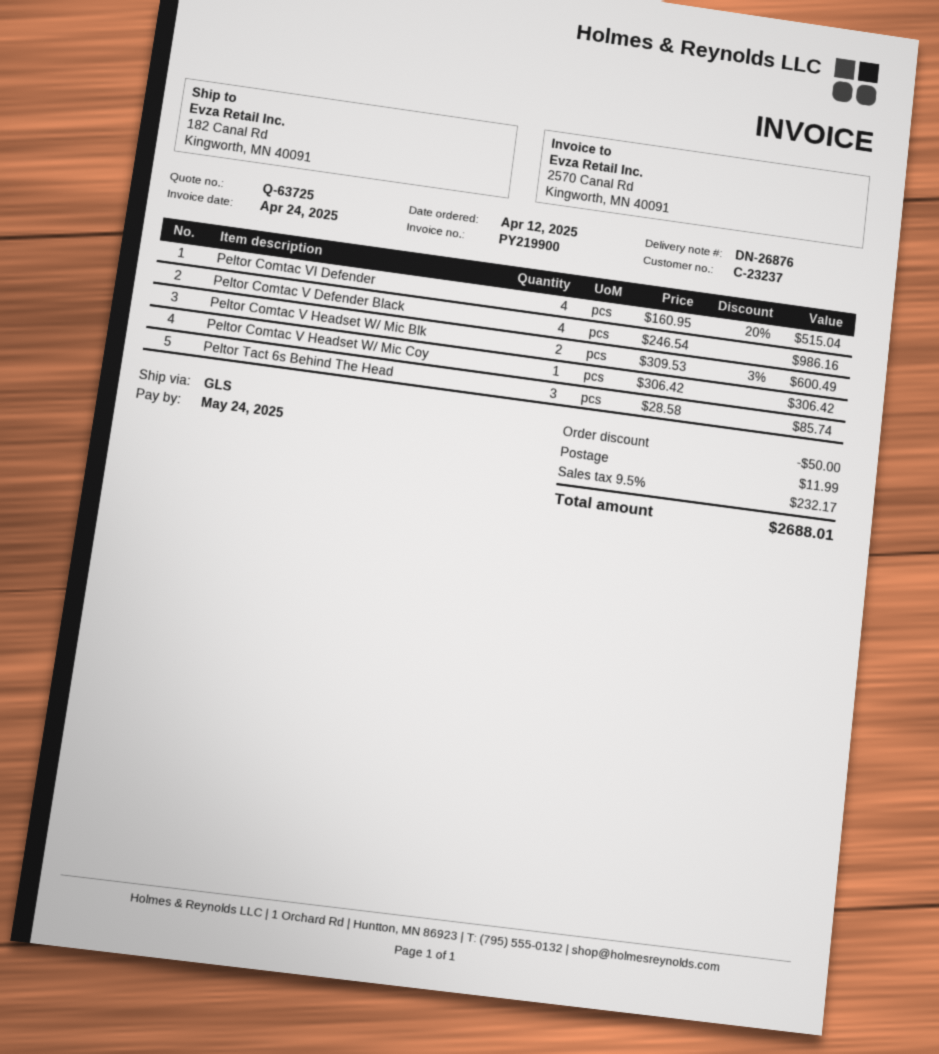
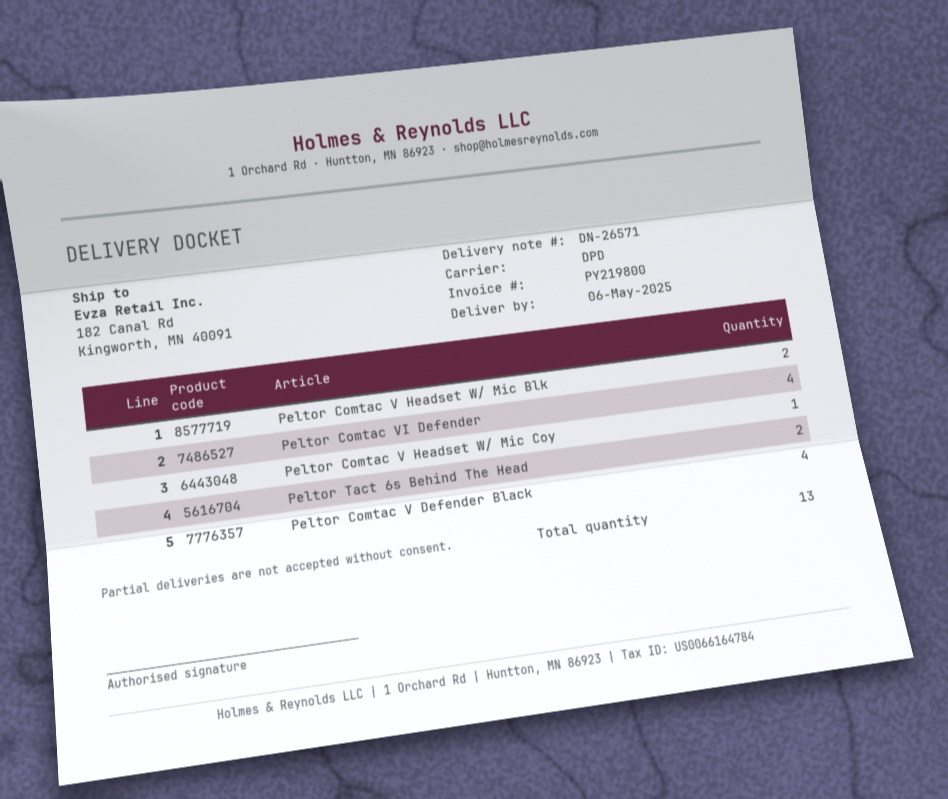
delivery note number: DN-26876 -> DN-26571
invoice number: PY219900 -> PY219800
shipping method: GLS -> DPD
Peltor Tact 6s Behind The Head: 3 -> 2

